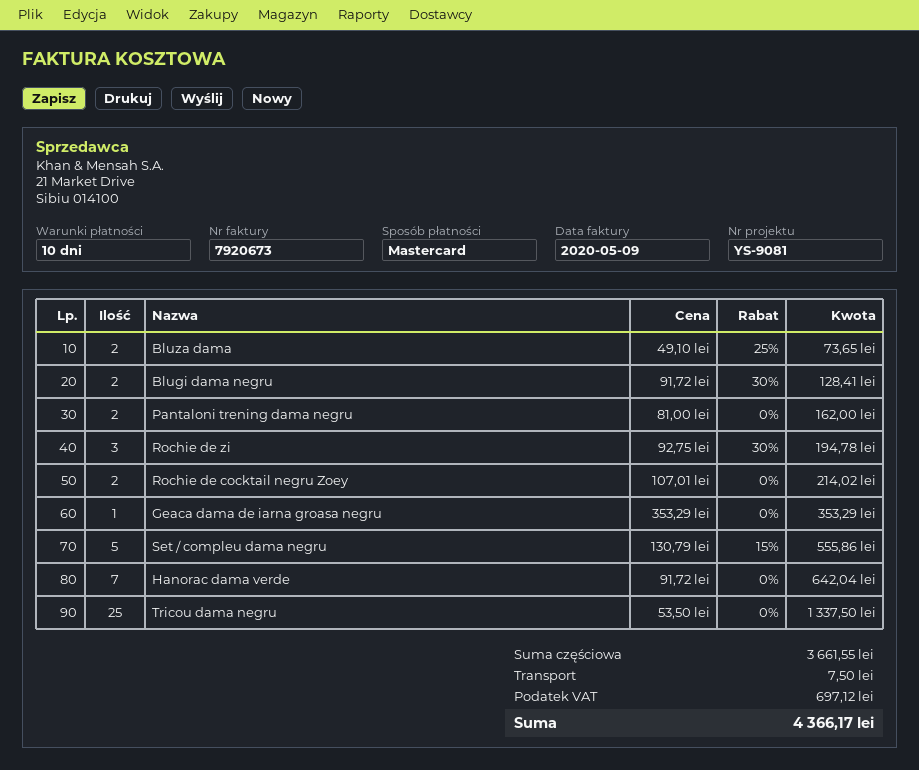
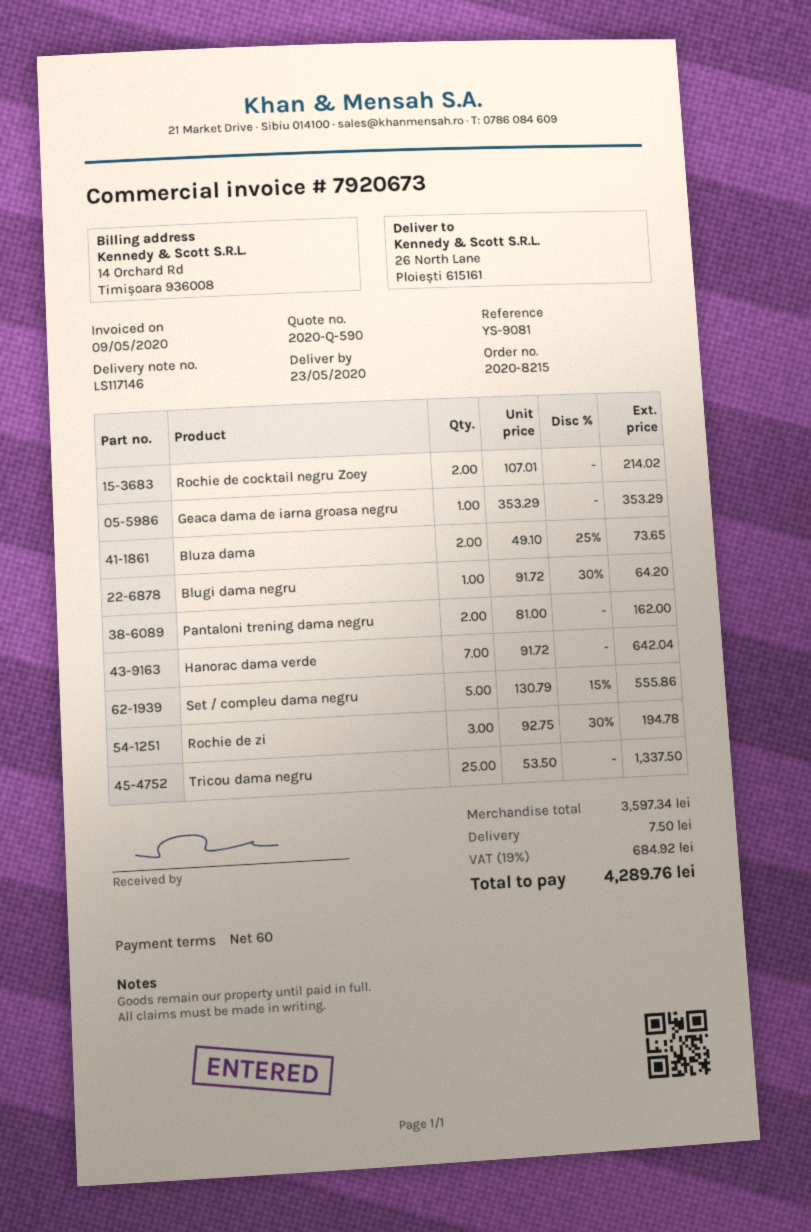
payment terms: 10 days -> 60 days
Blugi dama negru: 2 x 91.72 - 30% = 128.41 -> 1 x 91.72 - 30% = 64.20
subtotal: 3661.55 -> 3597.34
tax: 697.12 -> 684.92
total: 4366.17 -> 4289.76

